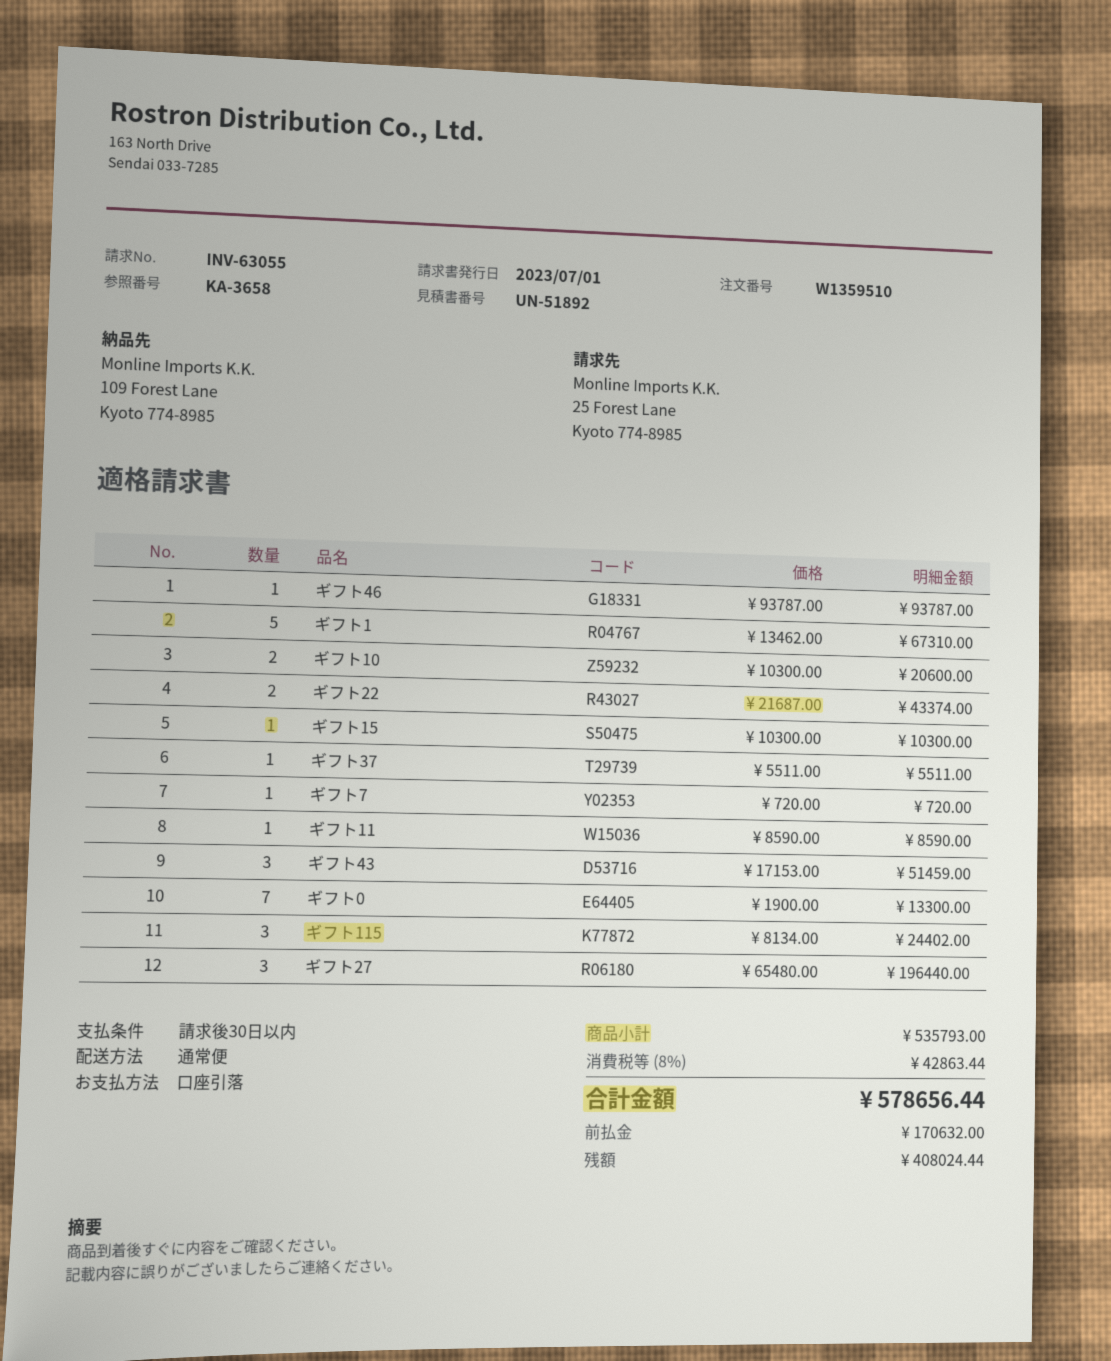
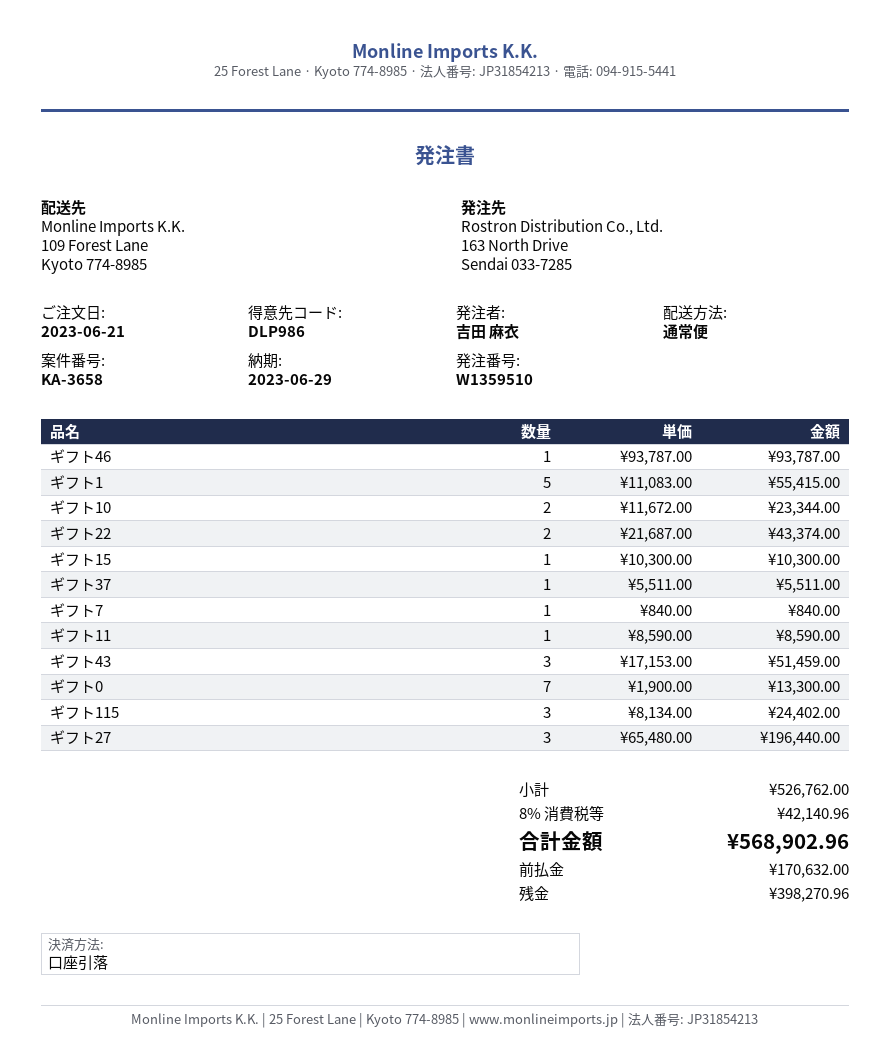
ギフト1: 5 x 13462.00 = 67310.00 -> 5 x 11083.00 = 55415.00
ギフト10: 2 x 10300.00 = 20600.00 -> 2 x 11672.00 = 23344.00
ギフト7: 1 x 720.00 = 720.00 -> 1 x 840.00 = 840.00
subtotal: 535793.00 -> 526762.00
tax: 8% = 42863.44 -> 8% = 42140.96
total: 578656.44 -> 568902.96
balance: 408024.44 -> 398270.96

